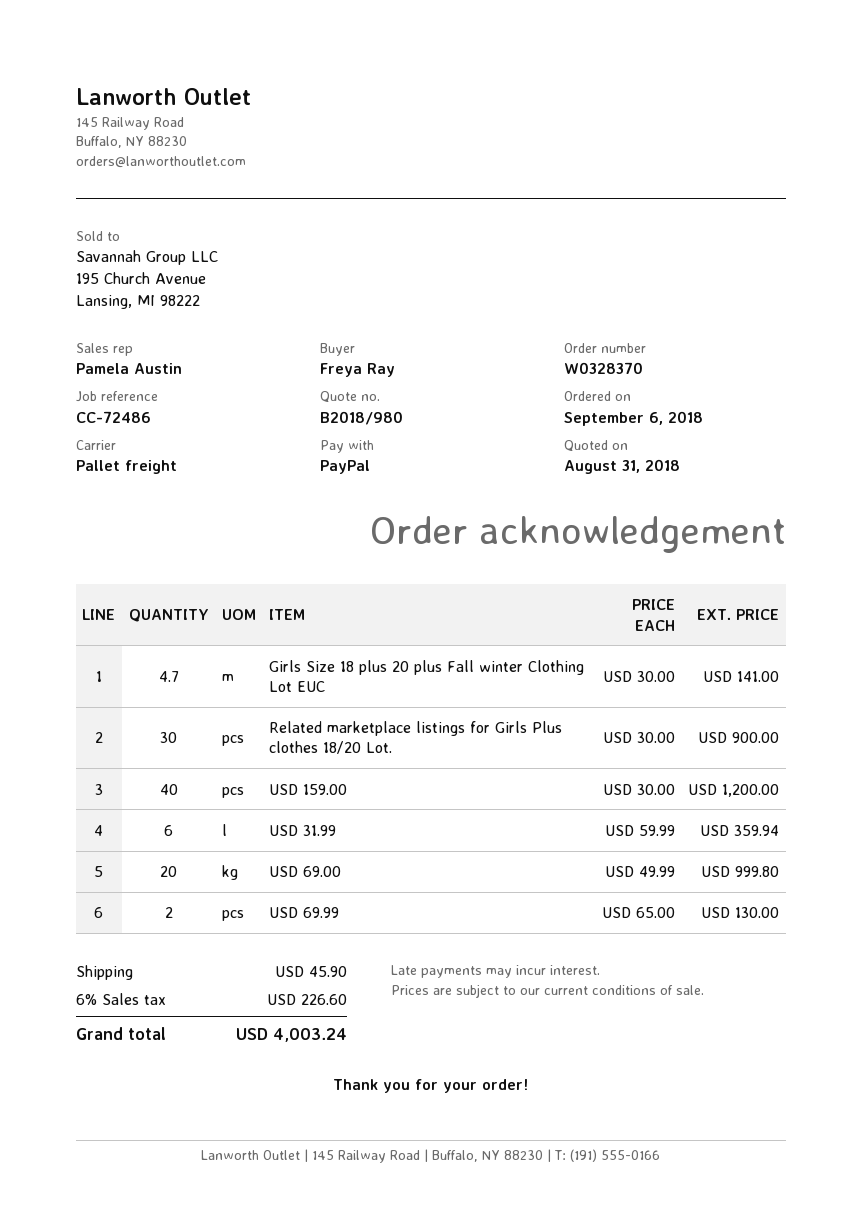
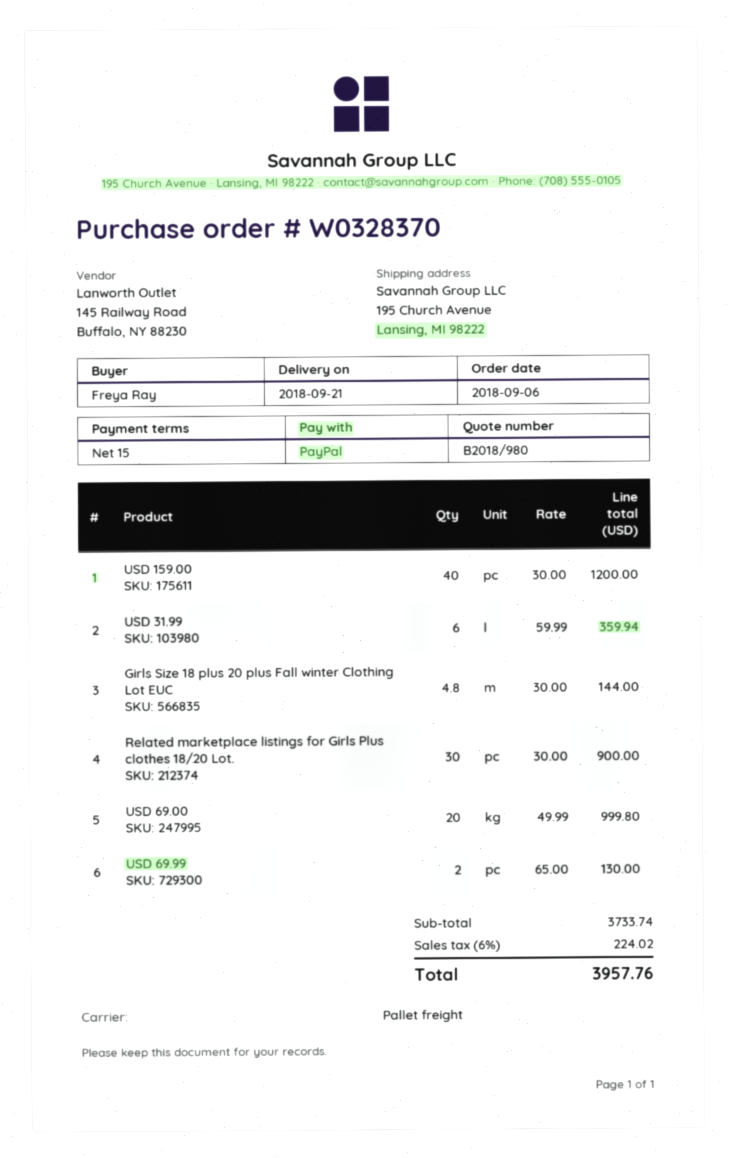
Girls Size 18 plus 20 plus Fall winter Clothing Lot EUC: 4.7 x 30.00 = 141.00 -> 4.8 x 30.00 = 144.00
shipping: 45.90 -> none
tax: 6% = 226.60 -> 6% = 224.02
total: 4003.24 -> 3957.76

